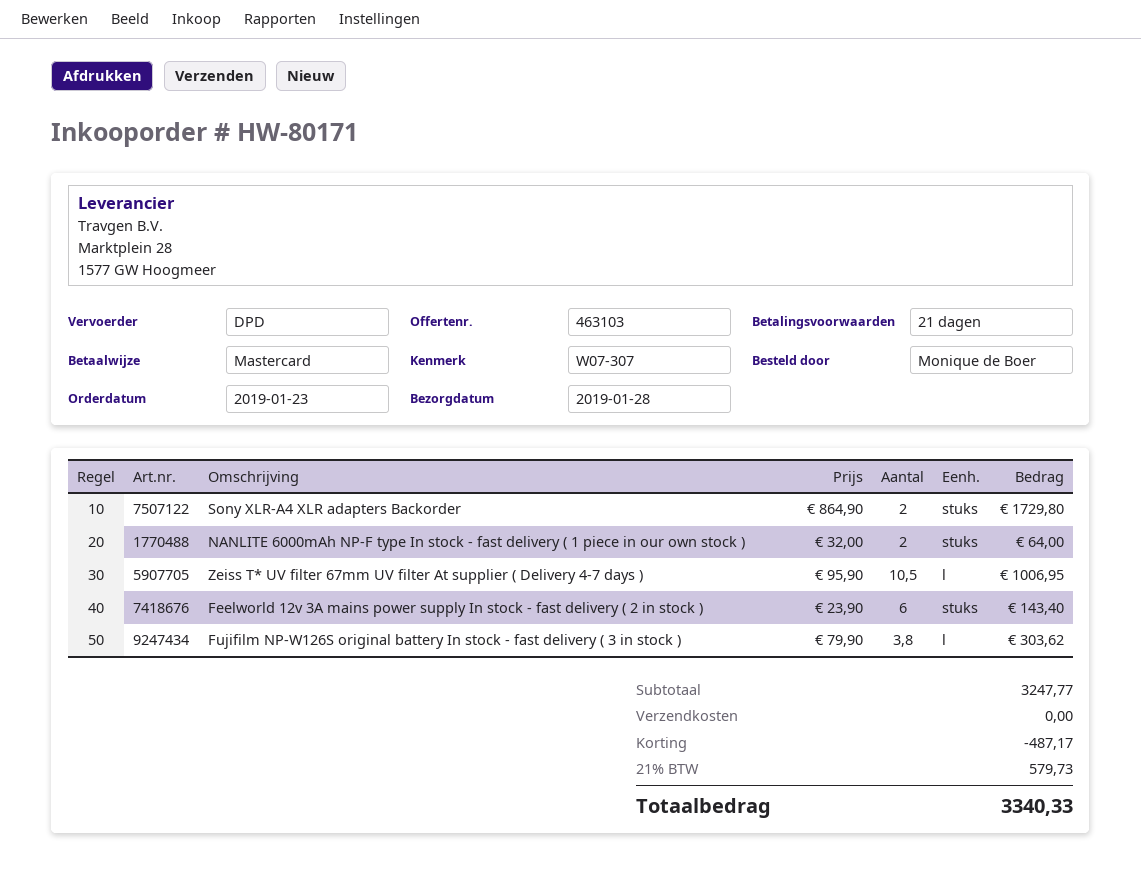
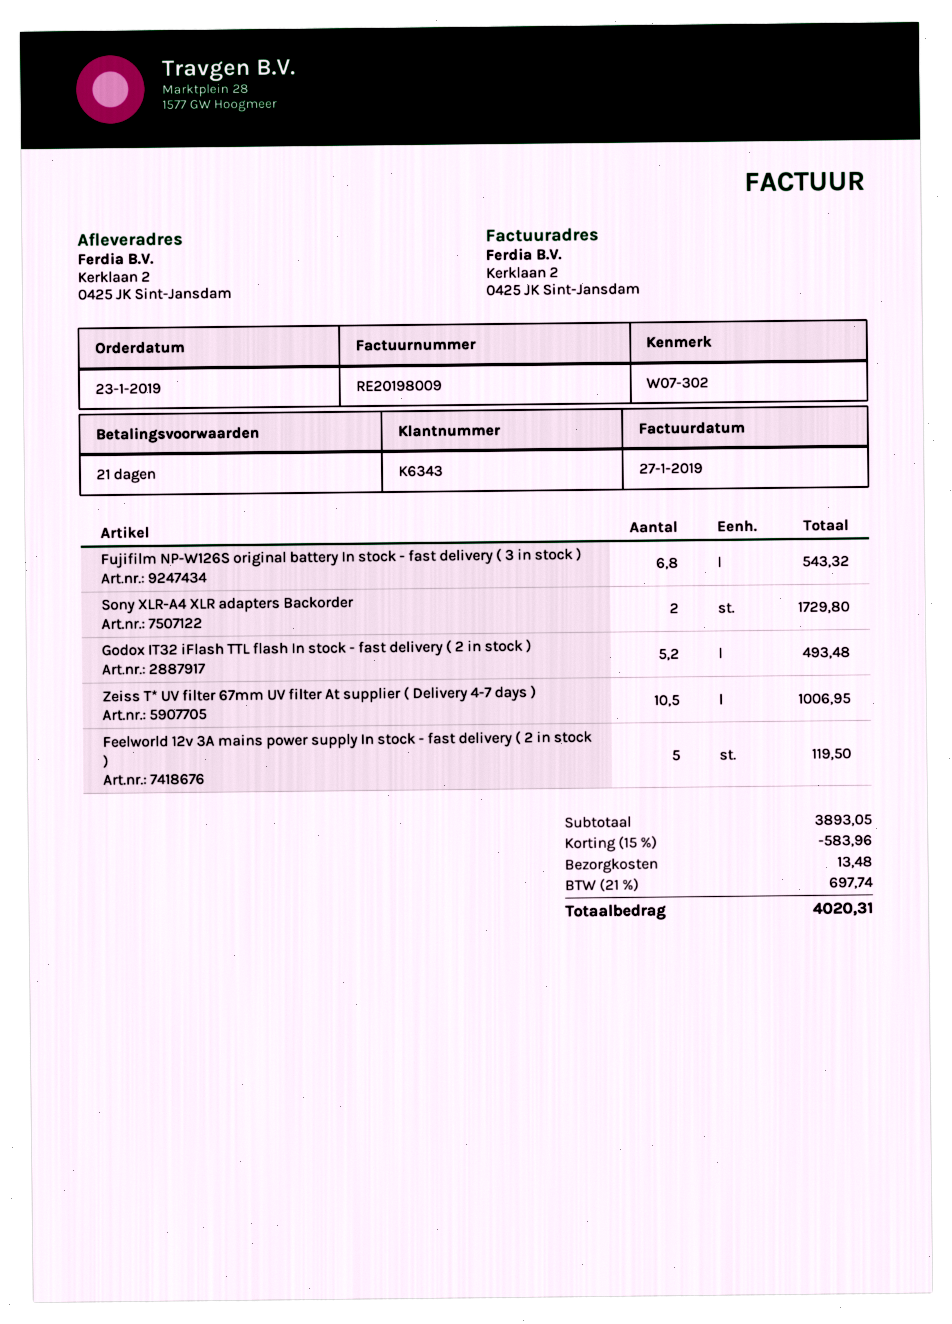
reference: W07-307 -> W07-302
NANLITE 6000mAh NP-F type In stock - fast delivery ( 1 piece in our own stock ): 2 for 64.00 -> none
Feelworld 12v 3A mains power supply In stock - fast delivery ( 2 in stock ): 6 for 143.40 -> 5 for 119.50
Fujifilm NP-W126S original battery In stock - fast delivery ( 3 in stock ): 3.8 for 303.62 -> 6.8 for 543.32
Godox IT32 iFlash TTL flash In stock - fast delivery ( 2 in stock ): none -> 5.2 for 493.48
subtotal: 3247.77 -> 3893.05
discount: 487.17 -> 583.96
shipping: 0.00 -> 13.48
tax: 21% = 579.73 -> 21% = 697.74
total: 3340.33 -> 4020.31

